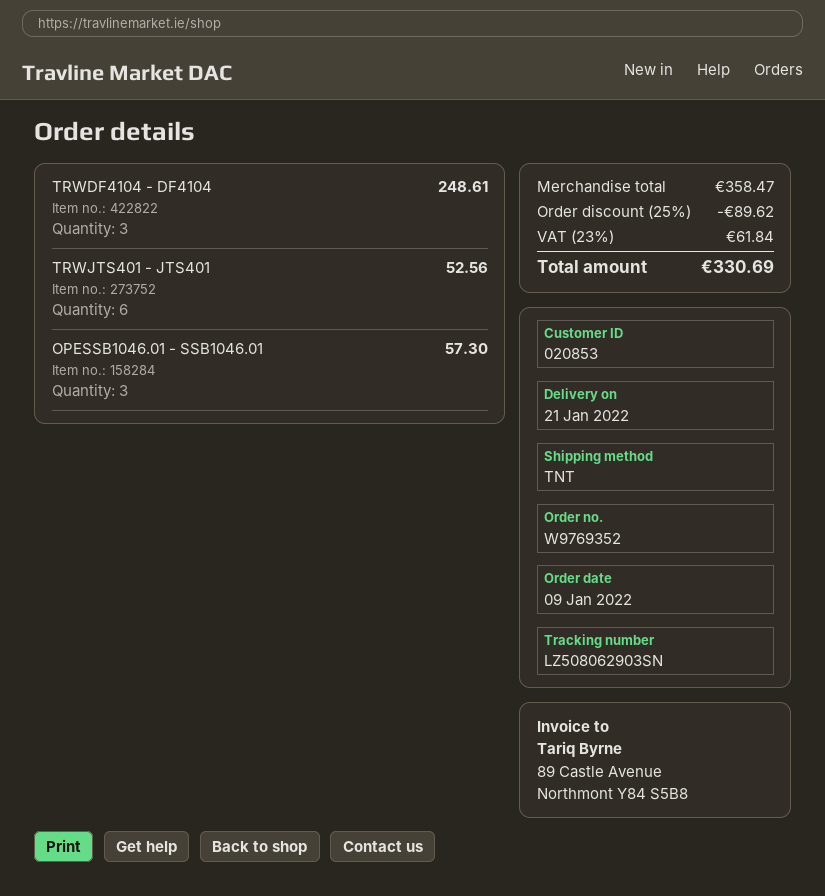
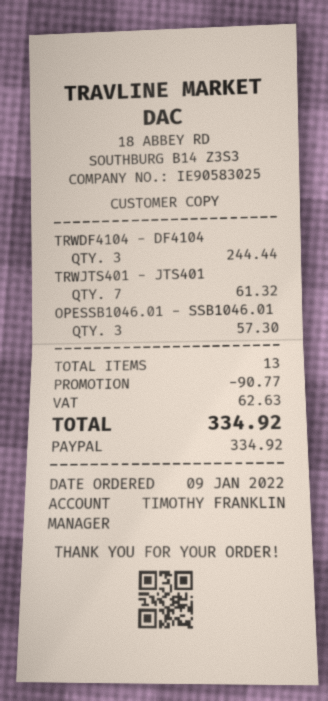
TRWDF4104 - DF4104: 3 for 248.61 -> 3 for 244.44
TRWJTS401 - JTS401: 6 for 52.56 -> 7 for 61.32
discount: 89.62 -> 90.77
tax: 61.84 -> 62.63
total: 330.69 -> 334.92

